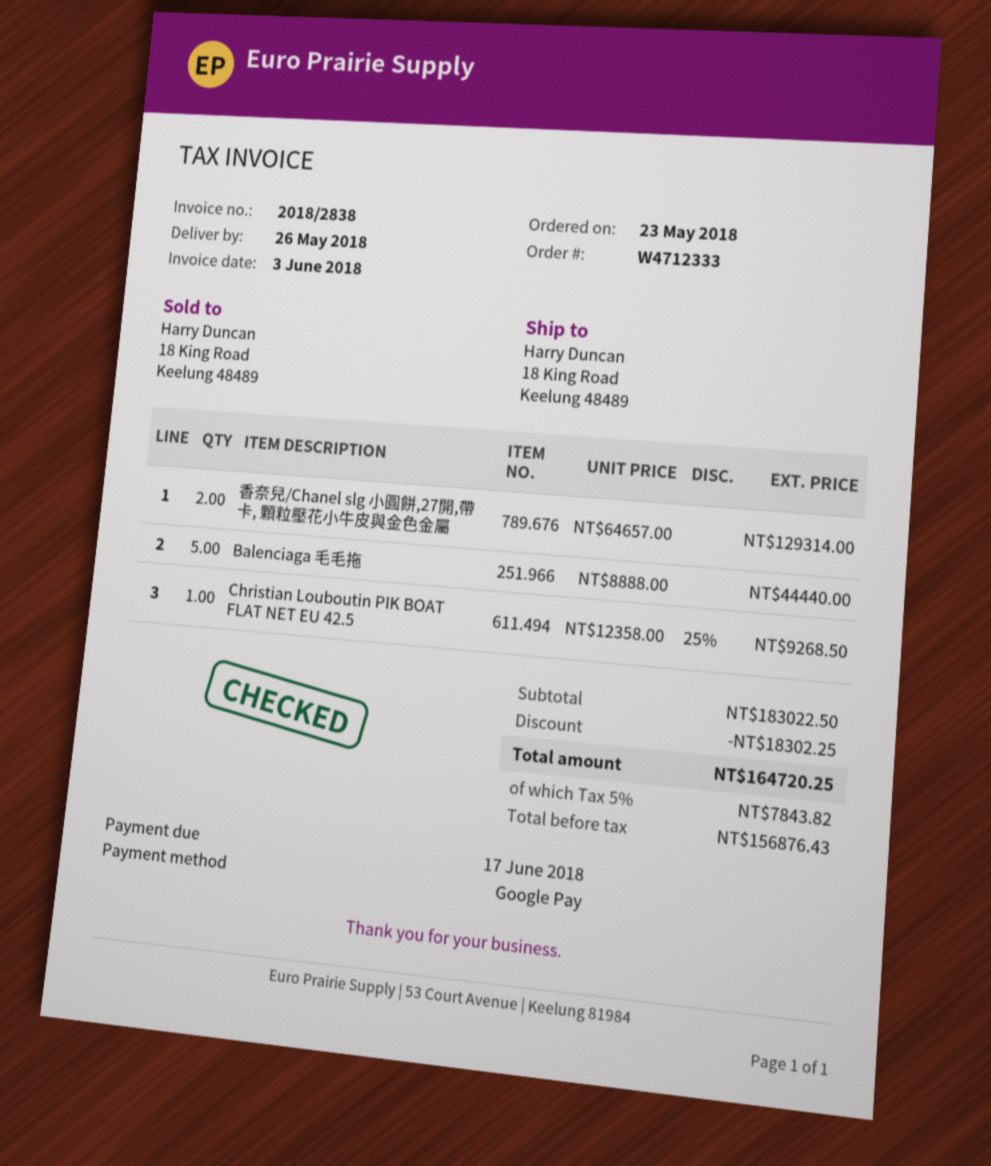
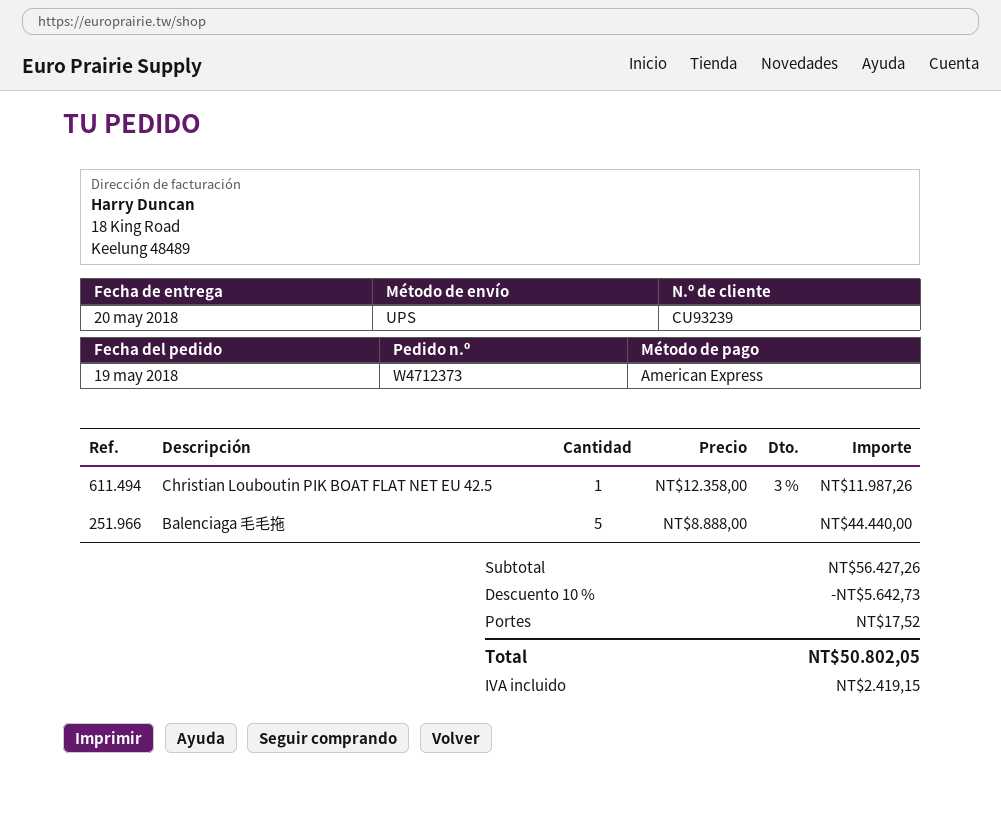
order number: W4712333 -> W4712373
order date: 2018-05-23 -> 2018-05-19
delivery date: 2018-05-26 -> 2018-05-20
payment method: Google Pay -> American Express
香奈兒/Chanel slg 小圓餅,27開,帶卡, 顆粒壓花小牛皮與金色金屬: 2 x 64657.00 = 129314.00 -> none
Christian Louboutin PIK BOAT FLAT NET EU 42.5: 1 x 12358.00 - 25% = 9268.50 -> 1 x 12358.00 - 3% = 11987.26
subtotal: 183022.50 -> 56427.26
discount: 18302.25 -> 5642.73
shipping: none -> 17.52
tax: 7843.82 -> 2419.15
total: 164720.25 -> 50802.05

